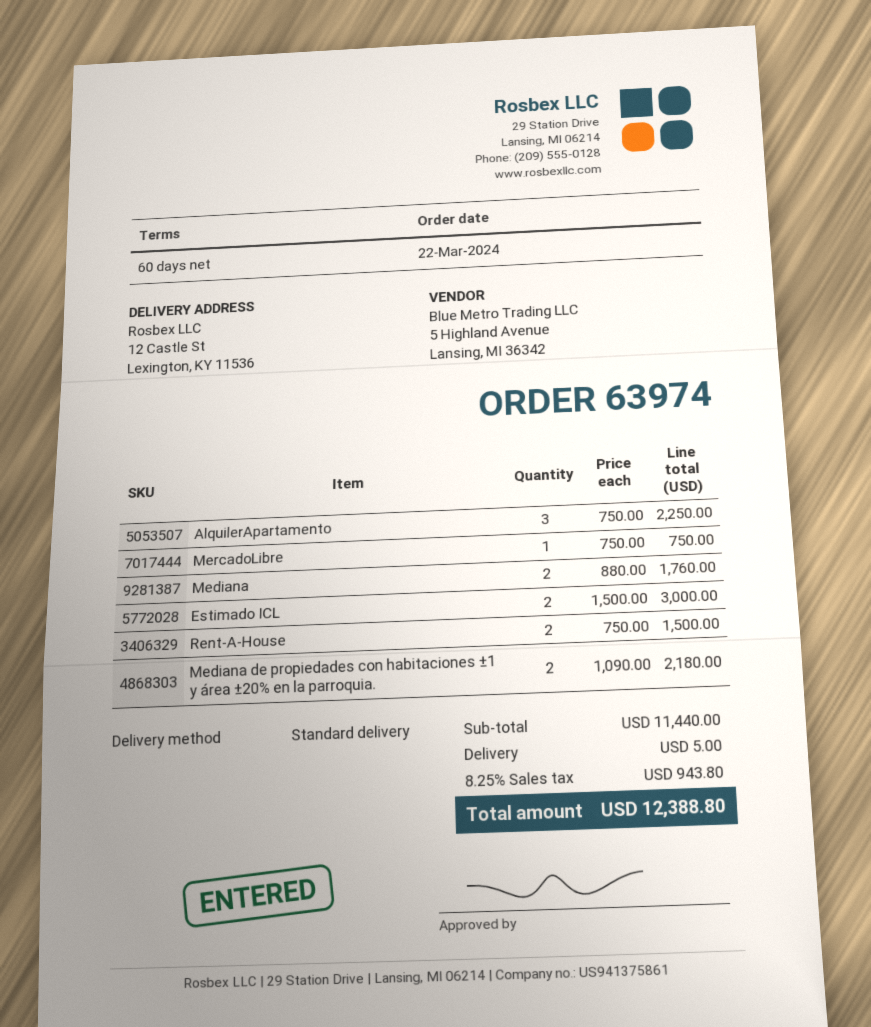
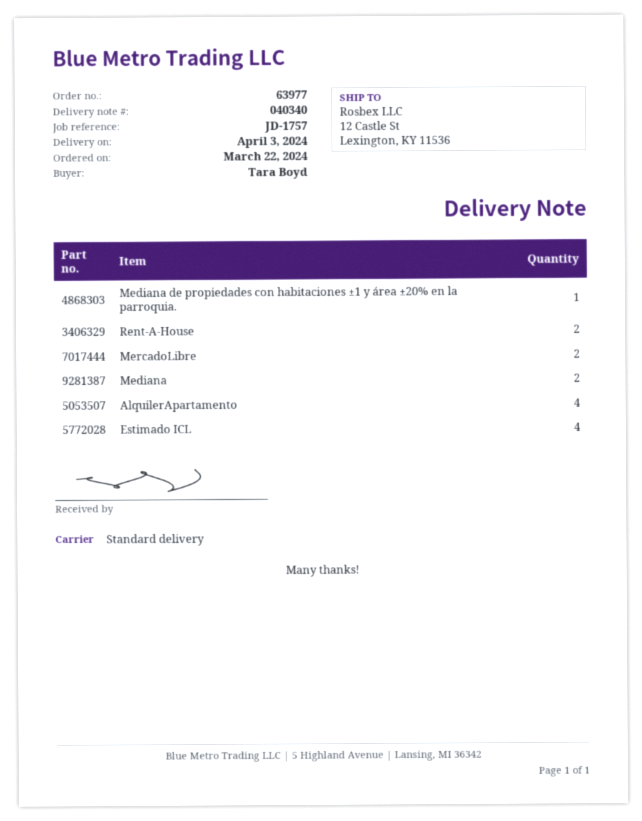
order number: 63974 -> 63977
AlquilerApartamento: 3 -> 4
MercadoLibre: 1 -> 2
Estimado ICL: 2 -> 4
Mediana de propiedades con habitaciones ±1 y área ±20% en la parroquia.: 2 -> 1

